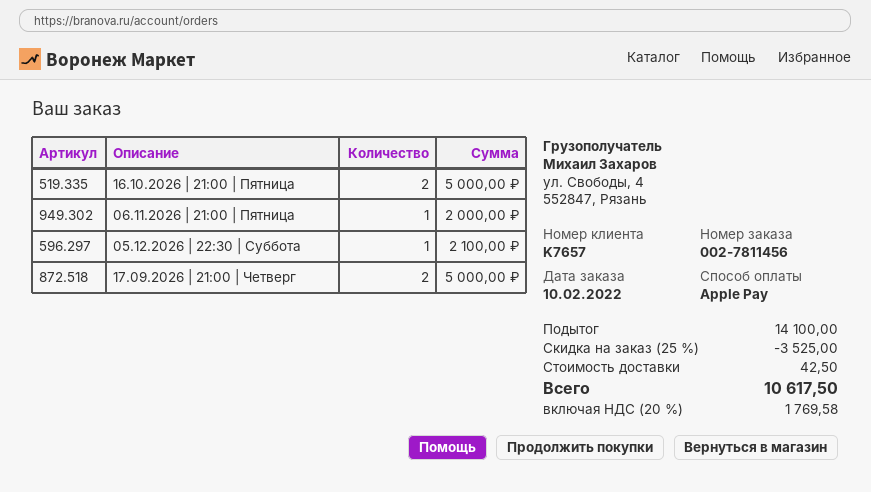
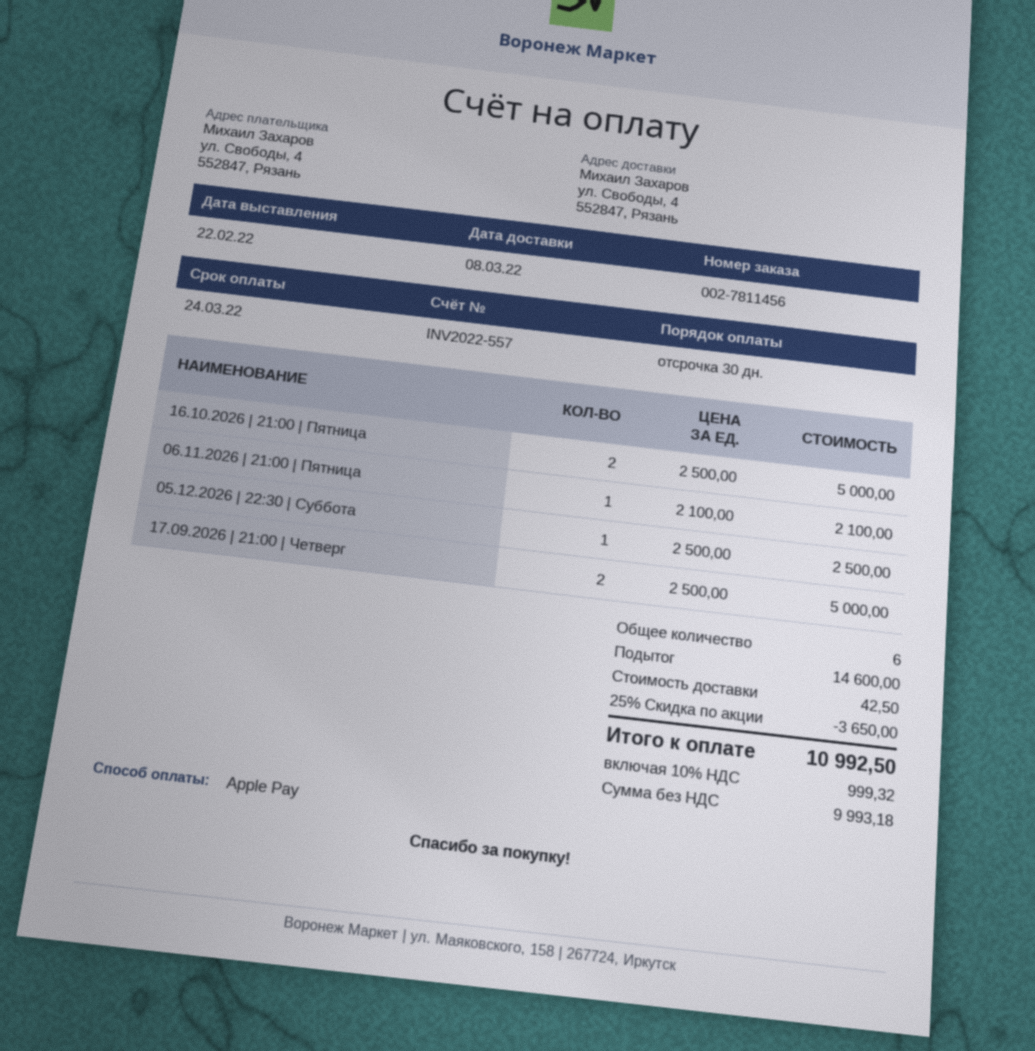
06.11.2026 | 21:00 | Пятница: 1 for 2000.00 -> 1 for 2100.00
05.12.2026 | 22:30 | Суббота: 1 for 2100.00 -> 1 for 2500.00
subtotal: 14100.00 -> 14600.00
discount: 25% = 3525.00 -> 25% = 3650.00
tax: 20% = 1769.58 -> 10% = 999.32
total: 10617.50 -> 10992.50

